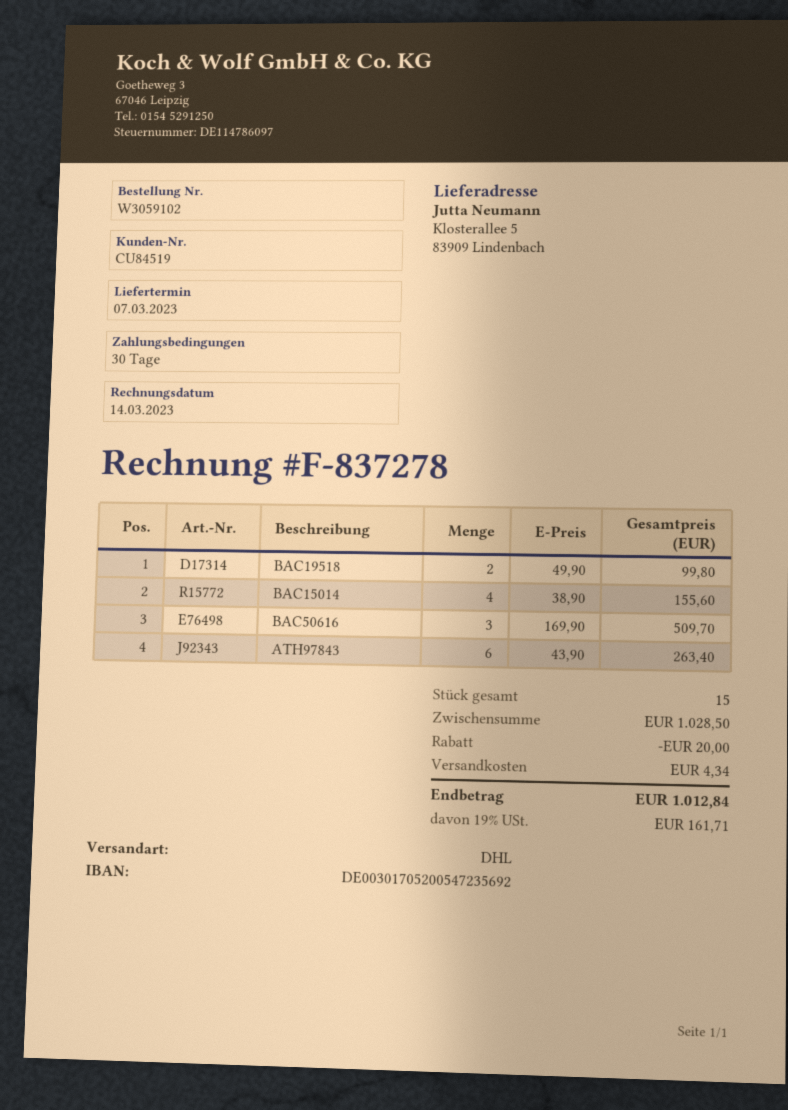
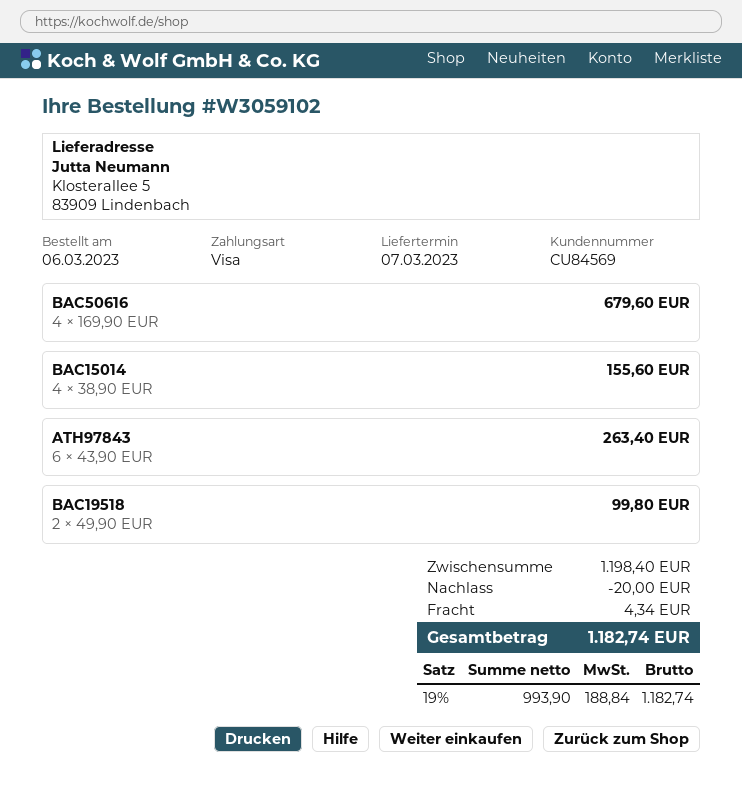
customer number: CU84519 -> CU84569
BAC50616: 3 x 169.90 = 509.70 -> 4 x 169.90 = 679.60
subtotal: 1028.50 -> 1198.40
tax: 19% = 161.71 -> 19% = 188.84
total: 1012.84 -> 1182.74

